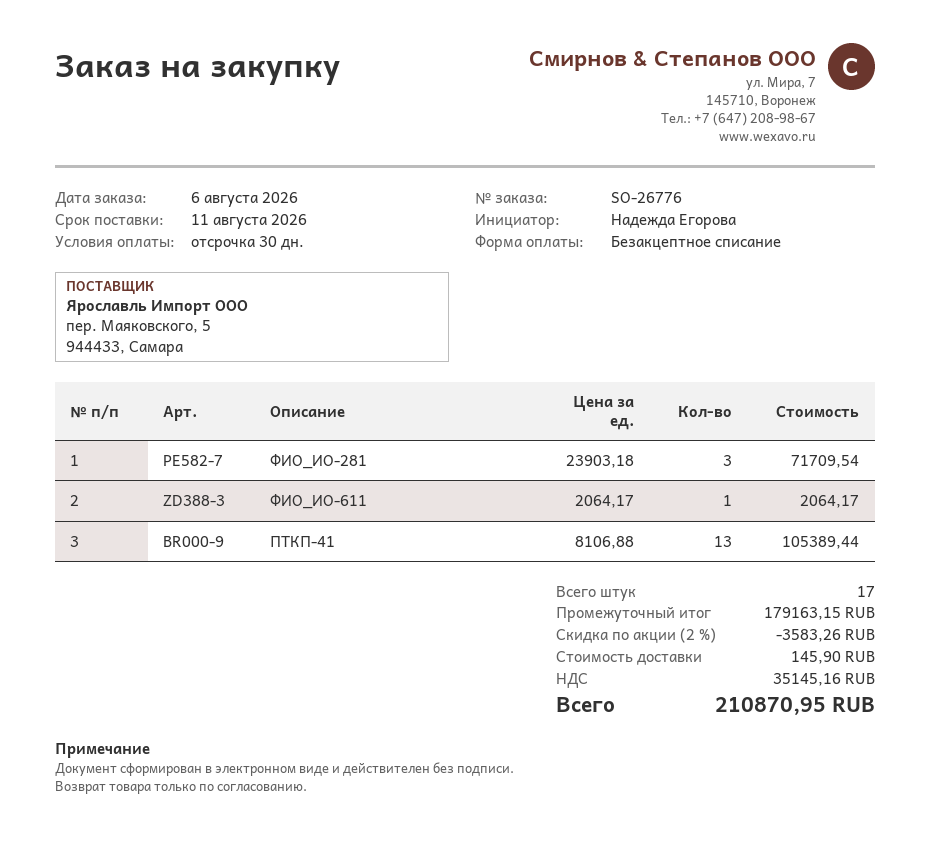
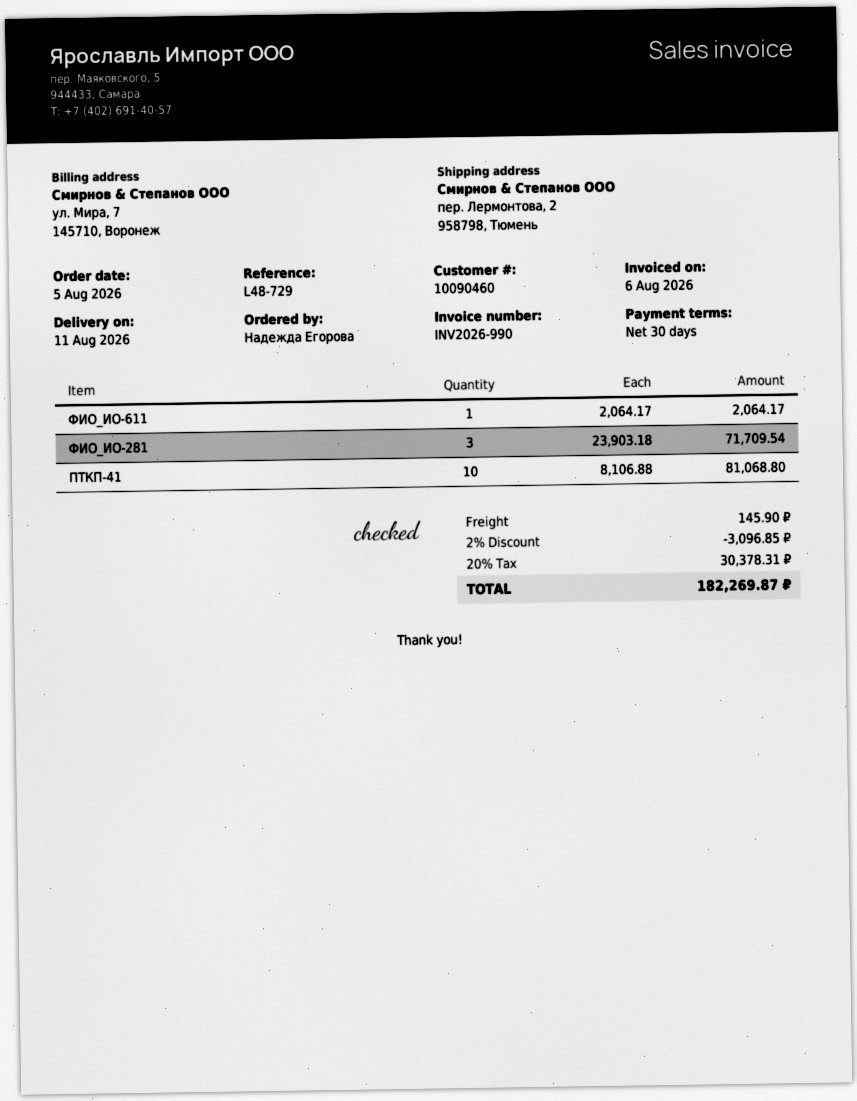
order date: 2026-08-06 -> 2026-08-05
ПТКП-41: 13 x 8106.88 = 105389.44 -> 10 x 8106.88 = 81068.80
discount: 2% = 3583.26 -> 2% = 3096.85
tax: 35145.16 -> 30378.31
total: 210870.95 -> 182269.87

